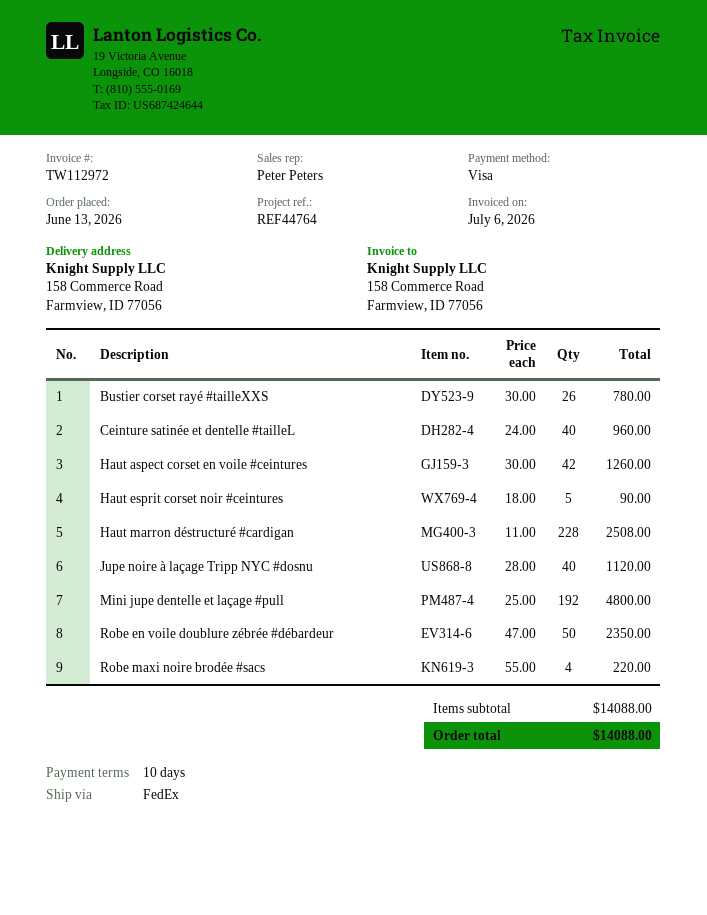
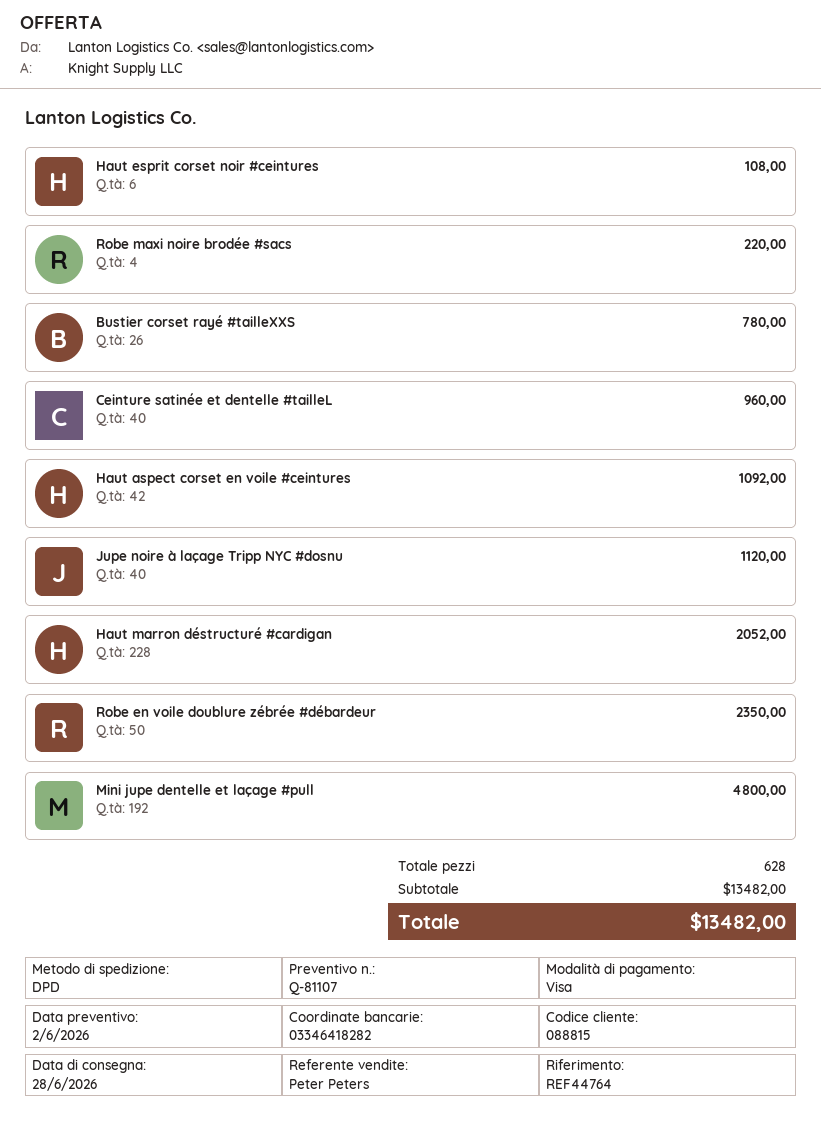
shipping method: FedEx -> DPD
Haut aspect corset en voile #ceintures: 42 for 1260.00 -> 42 for 1092.00
Haut esprit corset noir #ceintures: 5 for 90.00 -> 6 for 108.00
Haut marron déstructuré #cardigan: 228 for 2508.00 -> 228 for 2052.00
subtotal: 14088.00 -> 13482.00
total: 14088.00 -> 13482.00

